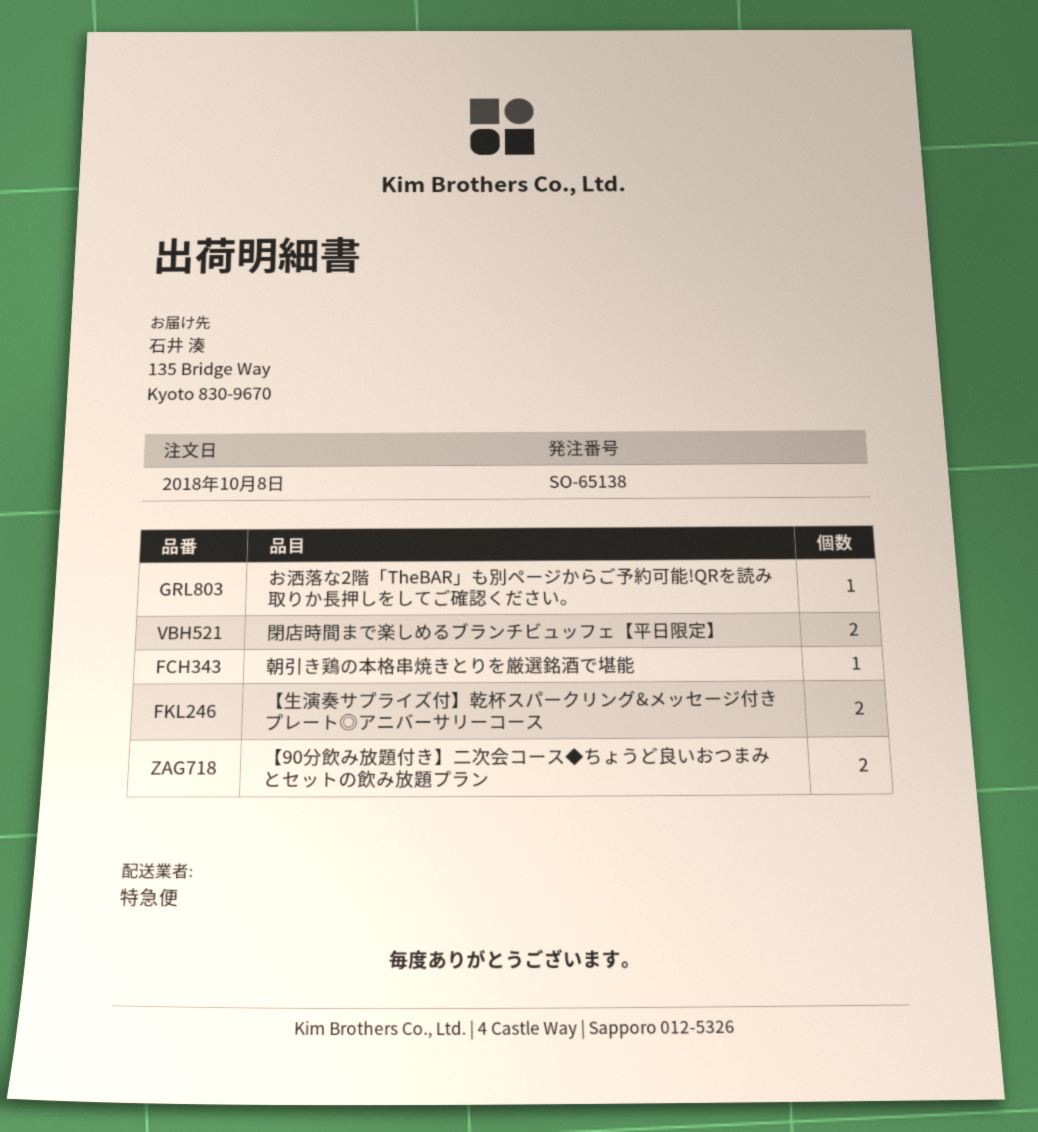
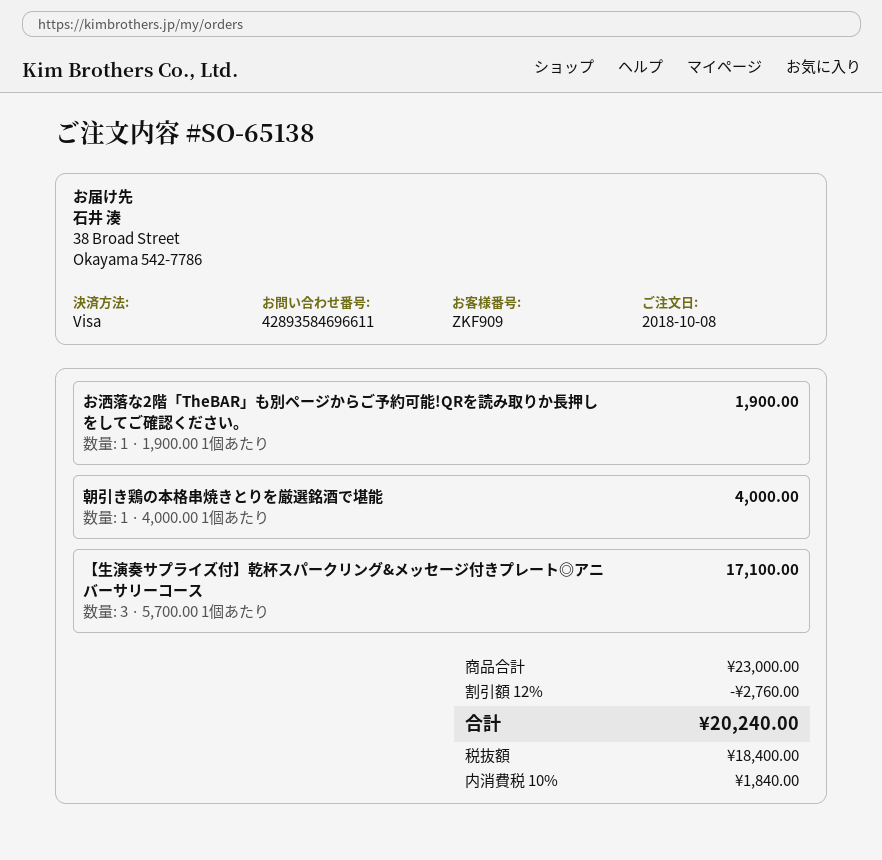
ship to: 135 Bridge Way, Kyoto 830-9670 -> 38 Broad Street, Okayama 542-7786
閉店時間まで楽しめるブランチビュッフェ【平日限定】: 2 -> none
【生演奏サプライズ付】乾杯スパークリング&メッセージ付きプレート◎アニバーサリーコース: 2 -> 3
【90分飲み放題付き】二次会コース◆ちょうど良いおつまみとセットの飲み放題プラン: 2 -> none

